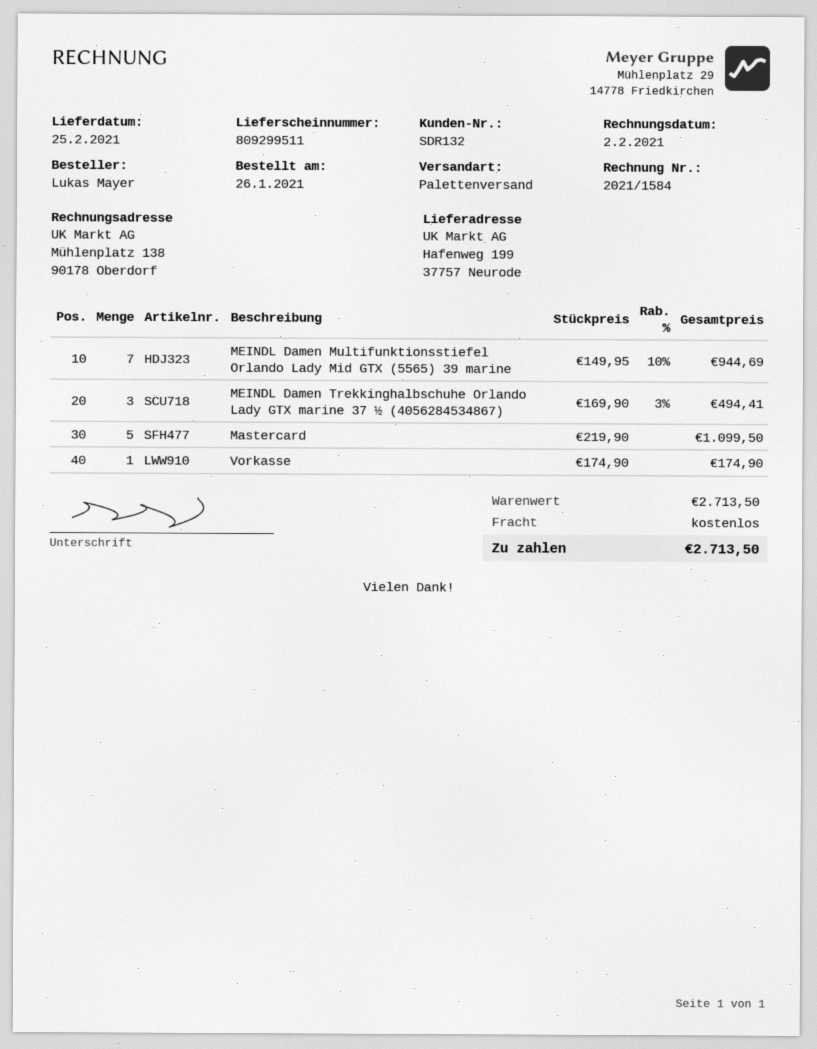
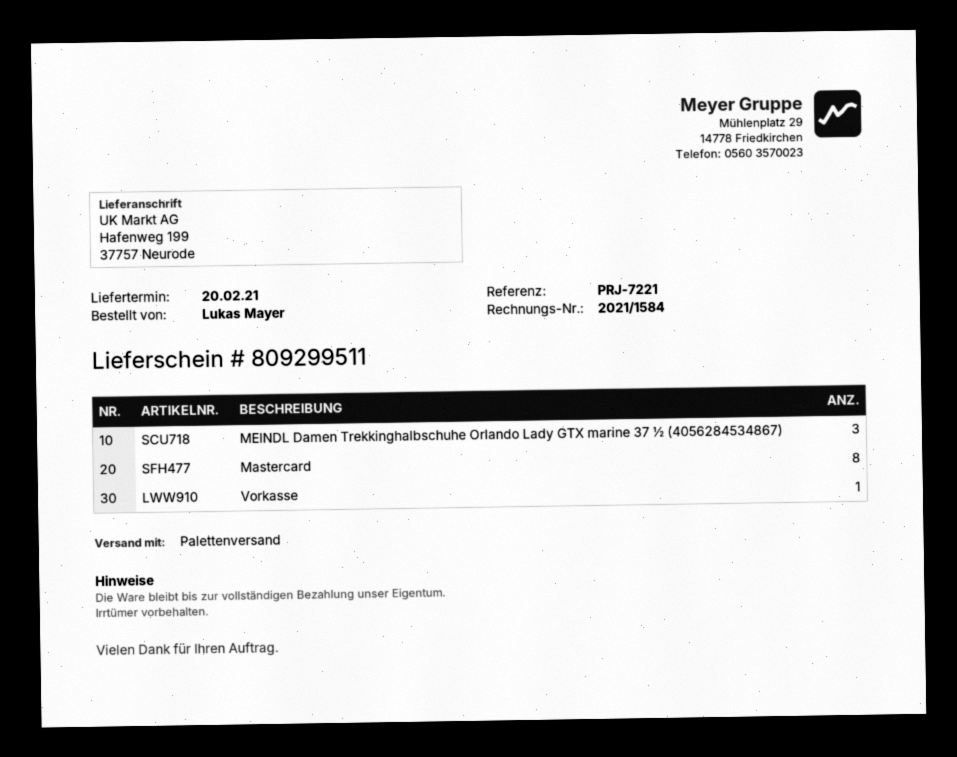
delivery date: 2021-02-25 -> 2021-02-20
MEINDL Damen Multifunktionsstiefel Orlando Lady Mid GTX (5565) 39 marine: 7 -> none
Mastercard: 5 -> 8

